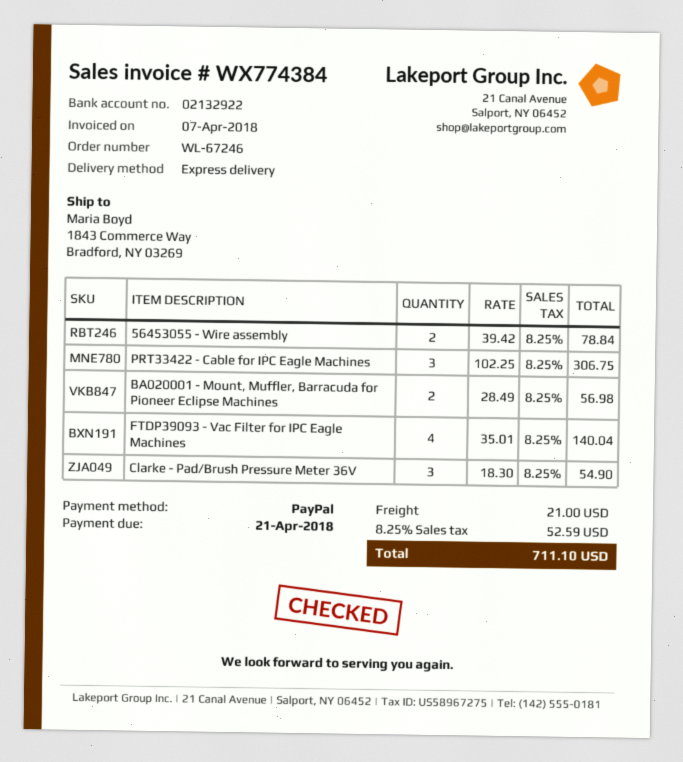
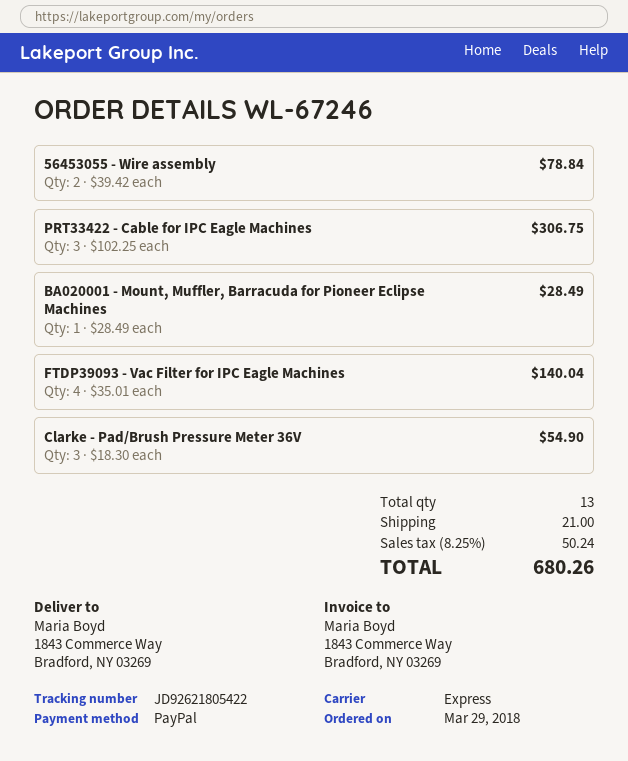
BA020001 - Mount, Muffler, Barracuda for Pioneer Eclipse Machines: 2 x 28.49 = 56.98 -> 1 x 28.49 = 28.49
tax: 8.25% = 52.59 -> 8.25% = 50.24
total: 711.10 -> 680.26

